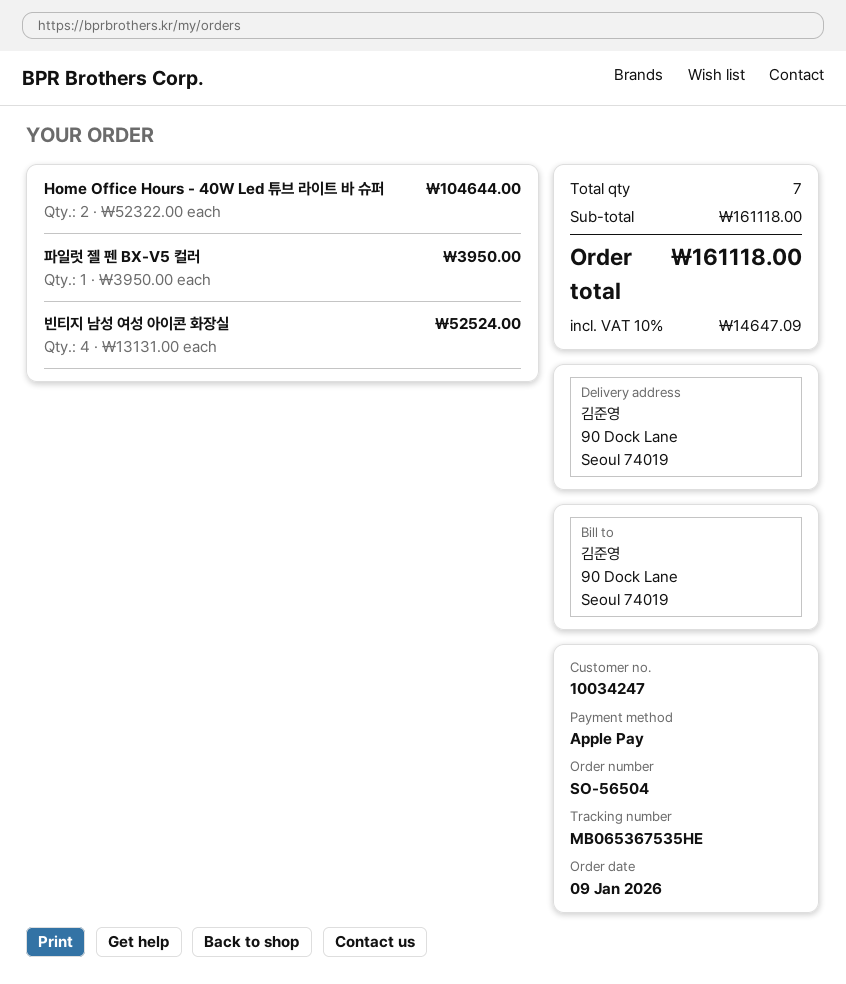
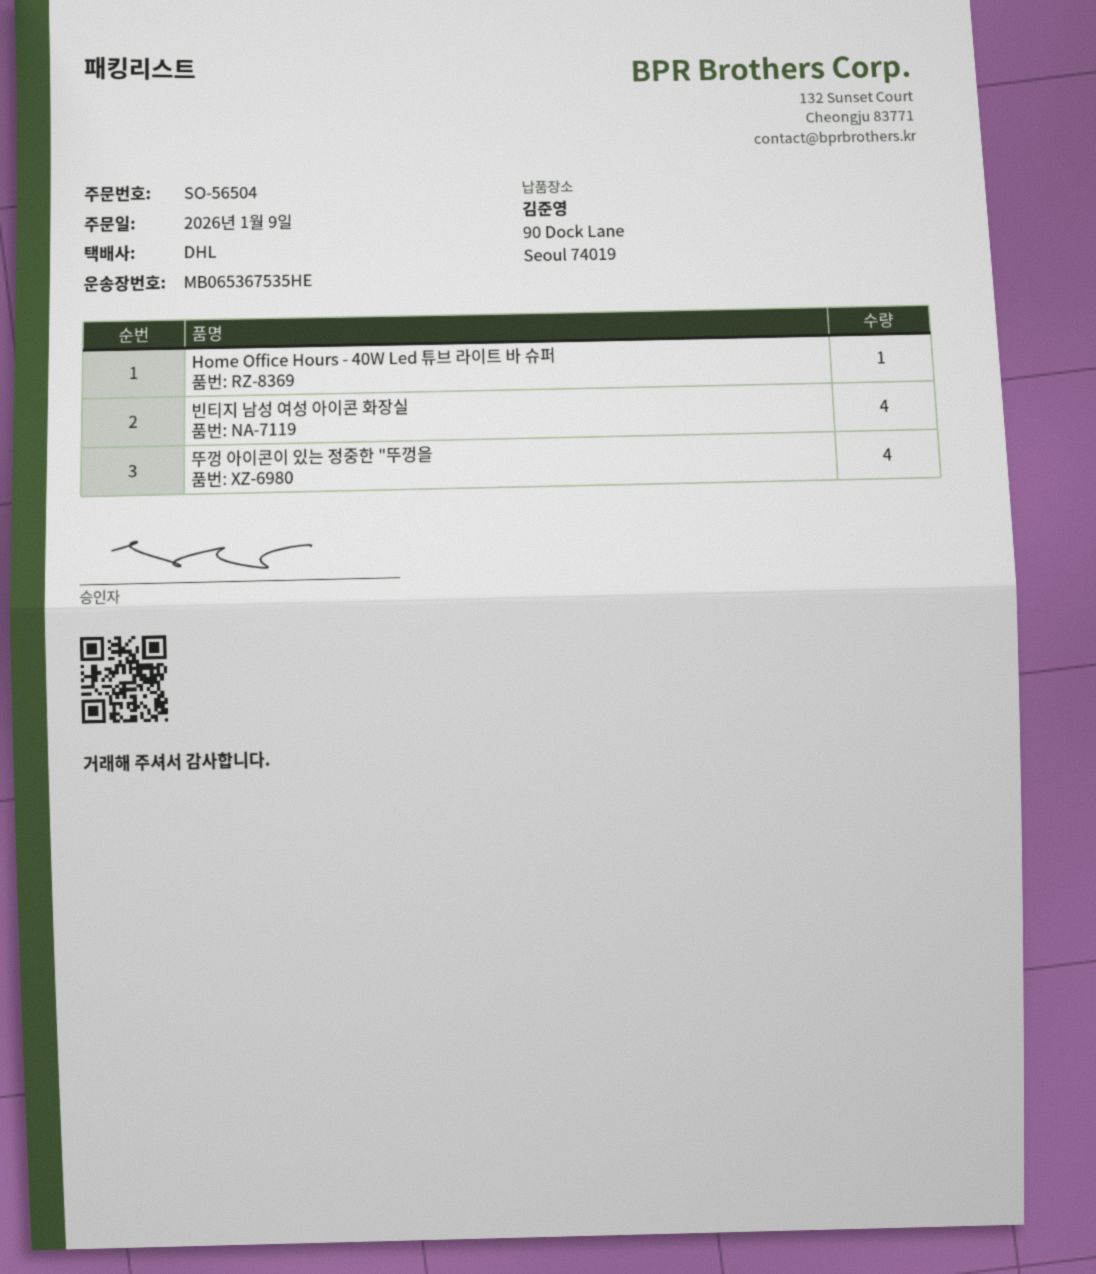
Home Office Hours - 40W Led 튜브 라이트 바 슈퍼: 2 -> 1
파일럿 젤 펜 BX-V5 컬러: 1 -> none
뚜껑 아이콘이 있는 정중한 "뚜껑을: none -> 4

